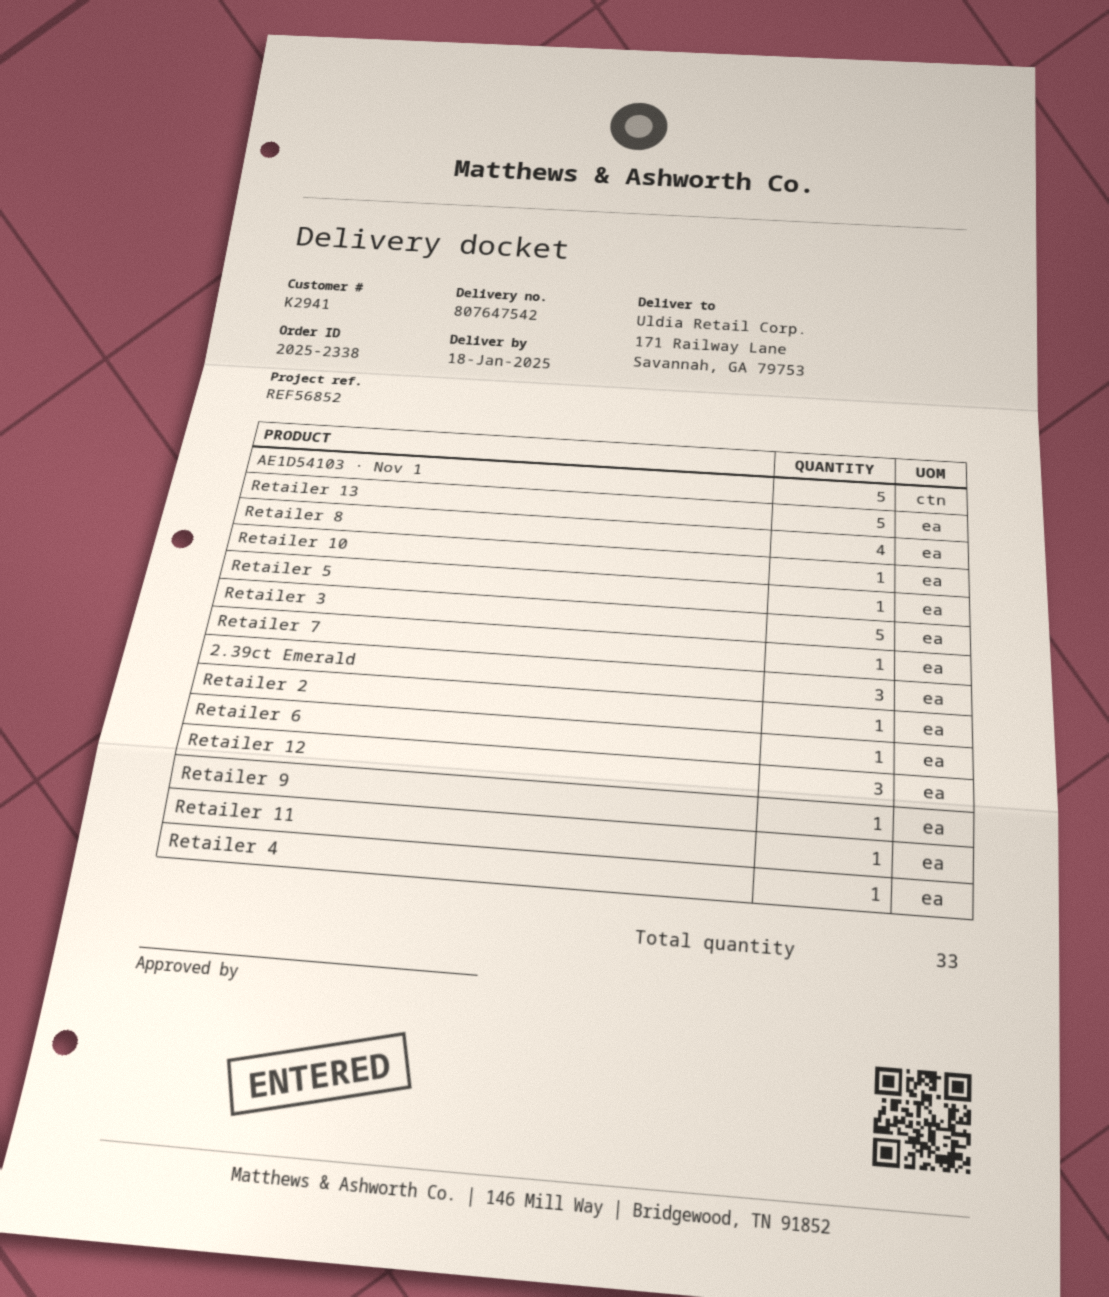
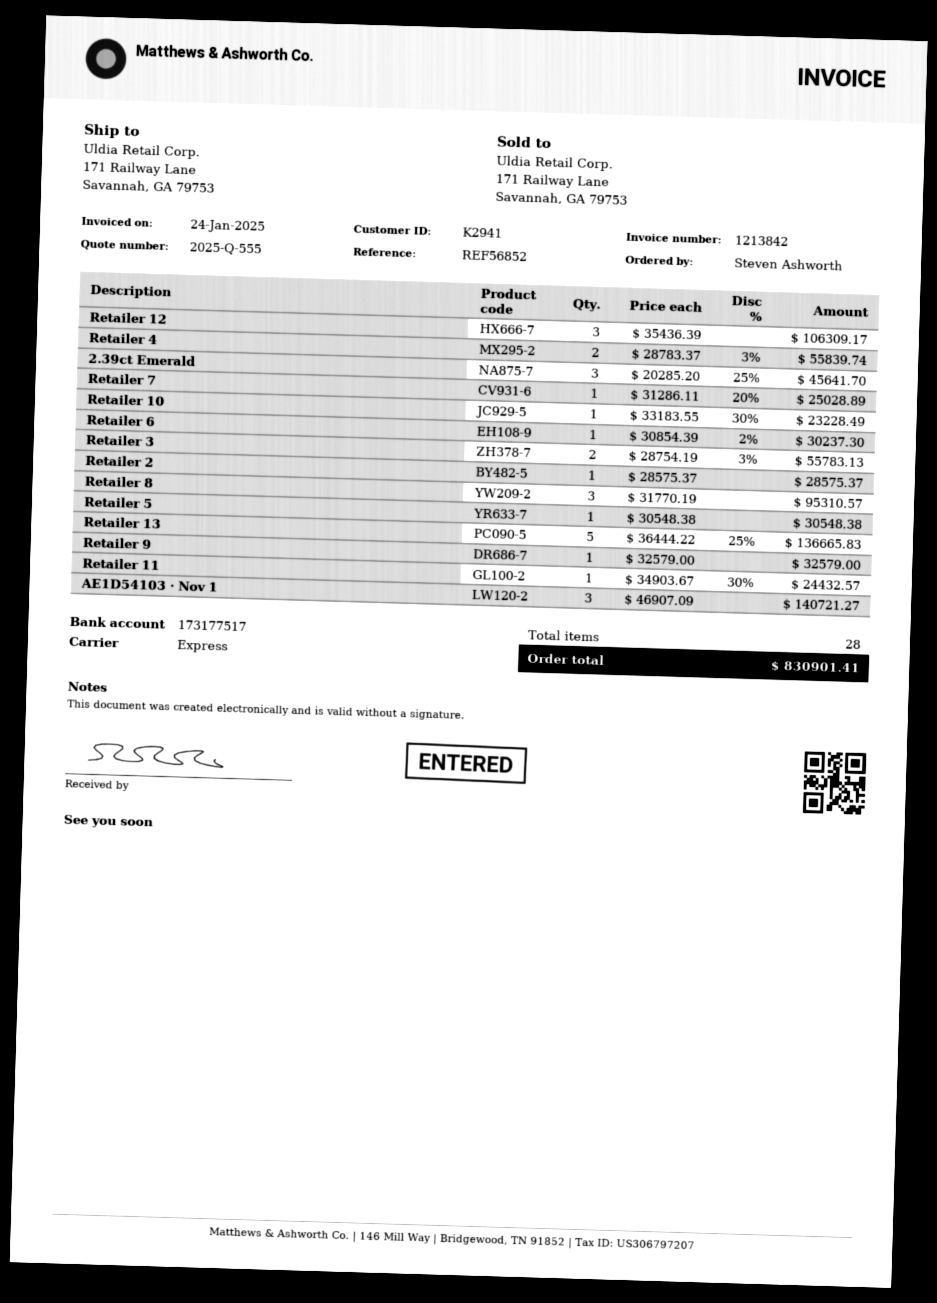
AE1D54103 · Nov 1: 5 -> 3
Retailer 8: 4 -> 3
Retailer 3: 5 -> 2
Retailer 4: 1 -> 2
total quantity: 33 -> 28

